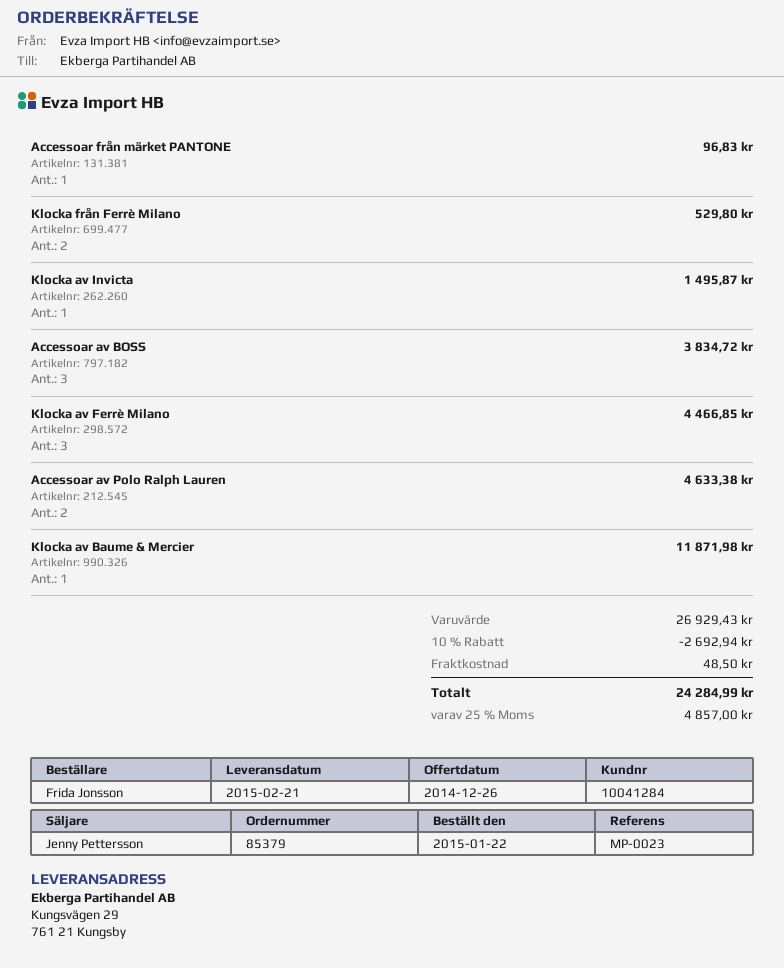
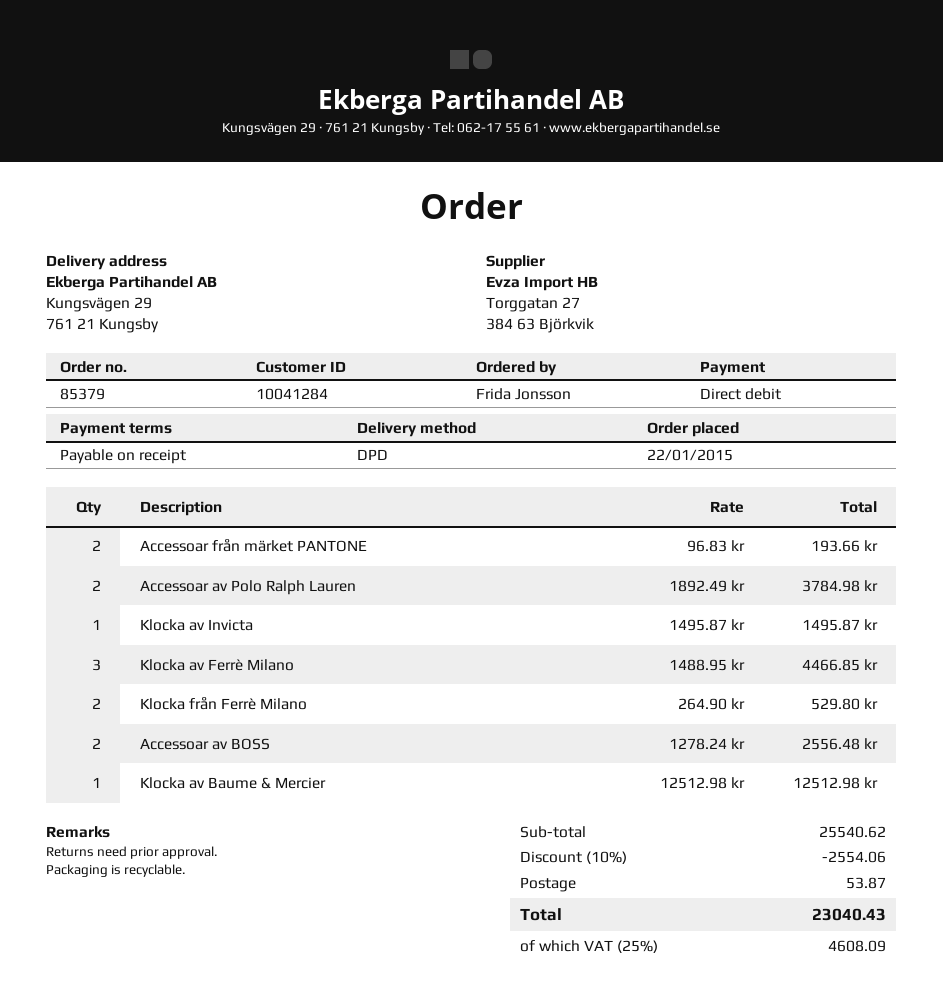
Accessoar från märket PANTONE: 1 for 96.83 -> 2 for 193.66
Accessoar av BOSS: 3 for 3834.72 -> 2 for 2556.48
Accessoar av Polo Ralph Lauren: 2 for 4633.38 -> 2 for 3784.98
Klocka av Baume & Mercier: 1 for 11871.98 -> 1 for 12512.98
subtotal: 26929.43 -> 25540.62
discount: 10% = 2692.94 -> 10% = 2554.06
shipping: 48.50 -> 53.87
tax: 25% = 4857.00 -> 25% = 4608.09
total: 24284.99 -> 23040.43

